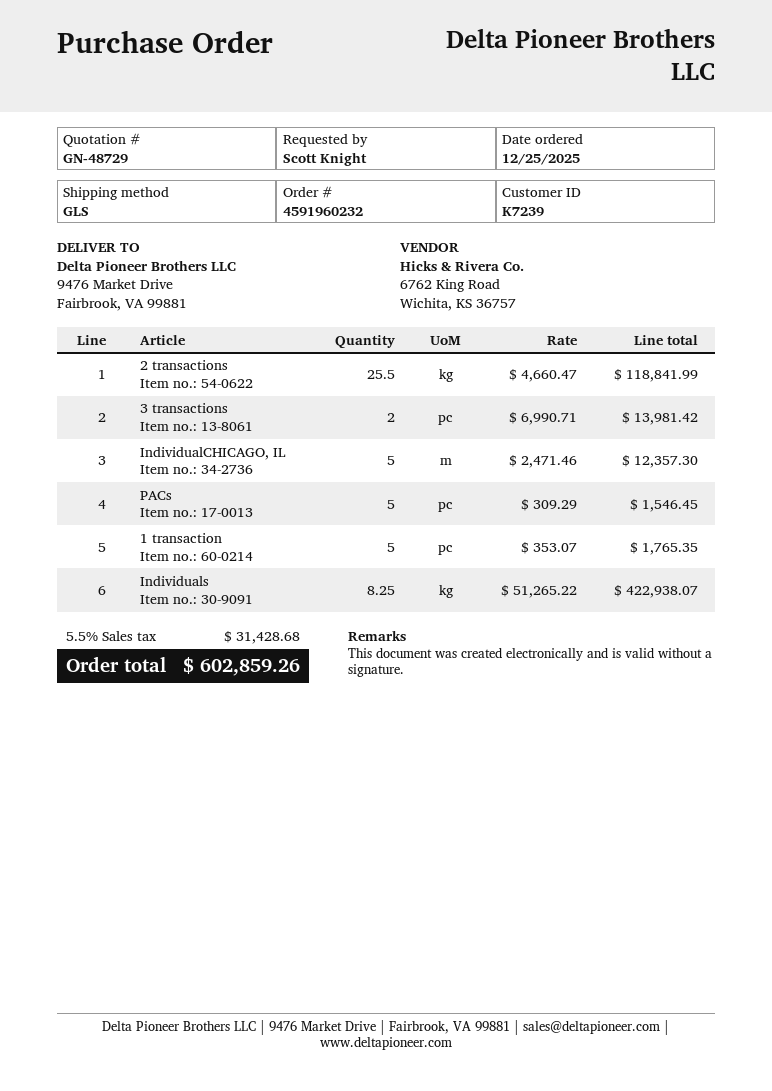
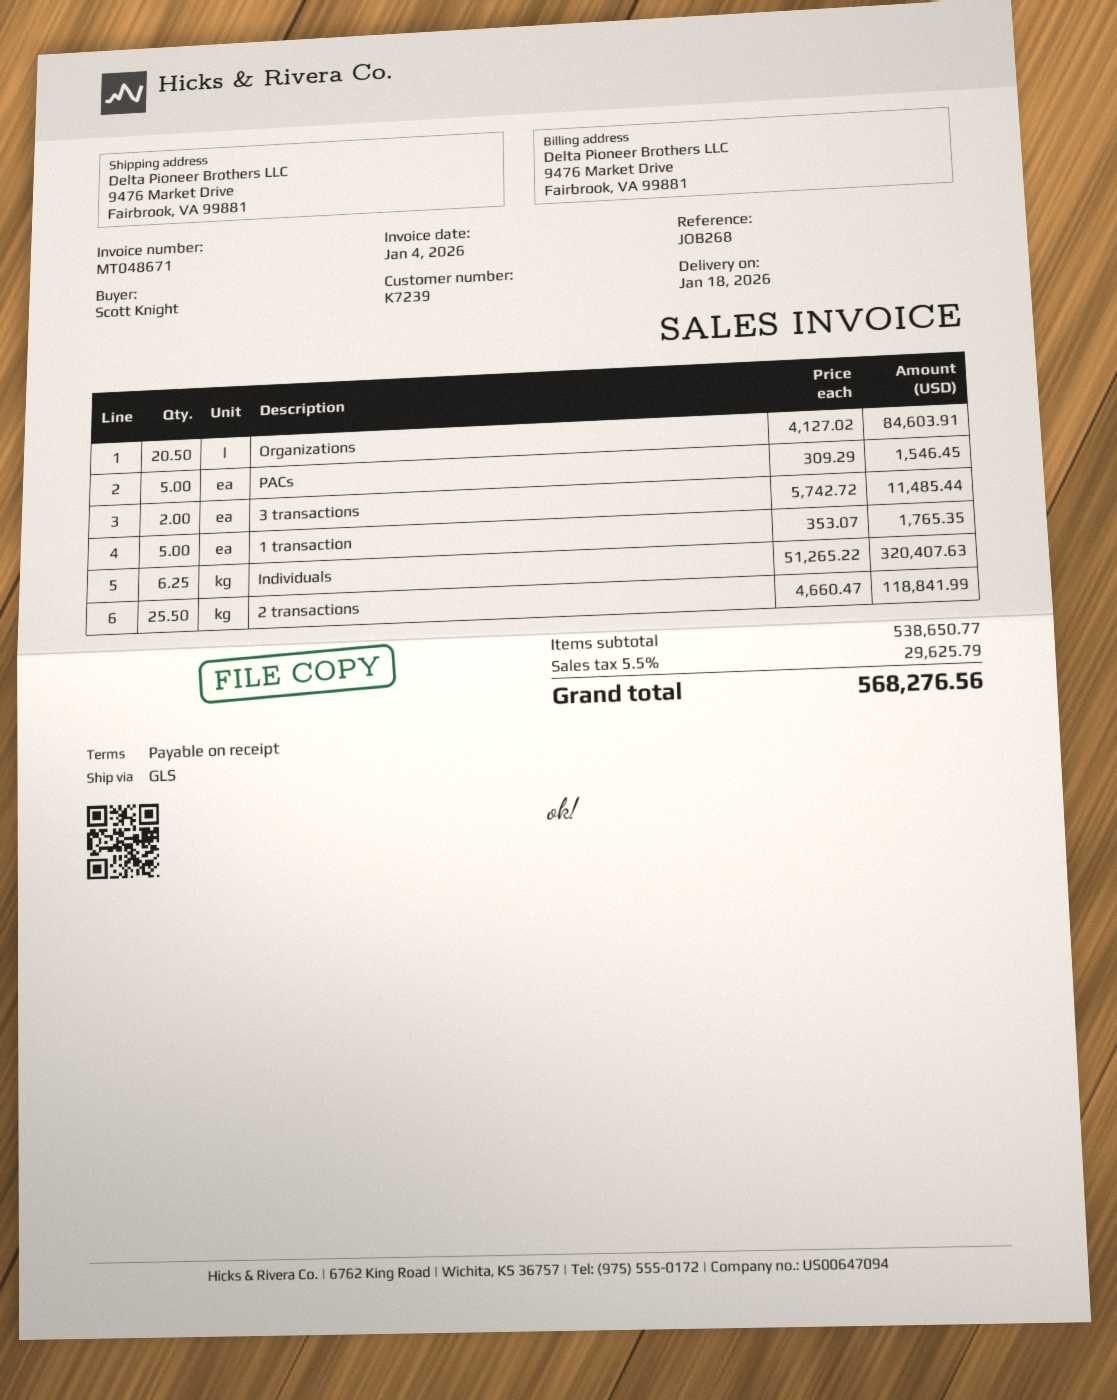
3 transactions: 2 x 6990.71 = 13981.42 -> 2 x 5742.72 = 11485.44
IndividualCHICAGO, IL: 5 x 2471.46 = 12357.30 -> none
Individuals: 8.25 x 51265.22 = 422938.07 -> 6.25 x 51265.22 = 320407.63
Organizations: none -> 20.5 x 4127.02 = 84603.91
tax: 5.5% = 31428.68 -> 5.5% = 29625.79
total: 602859.26 -> 568276.56

